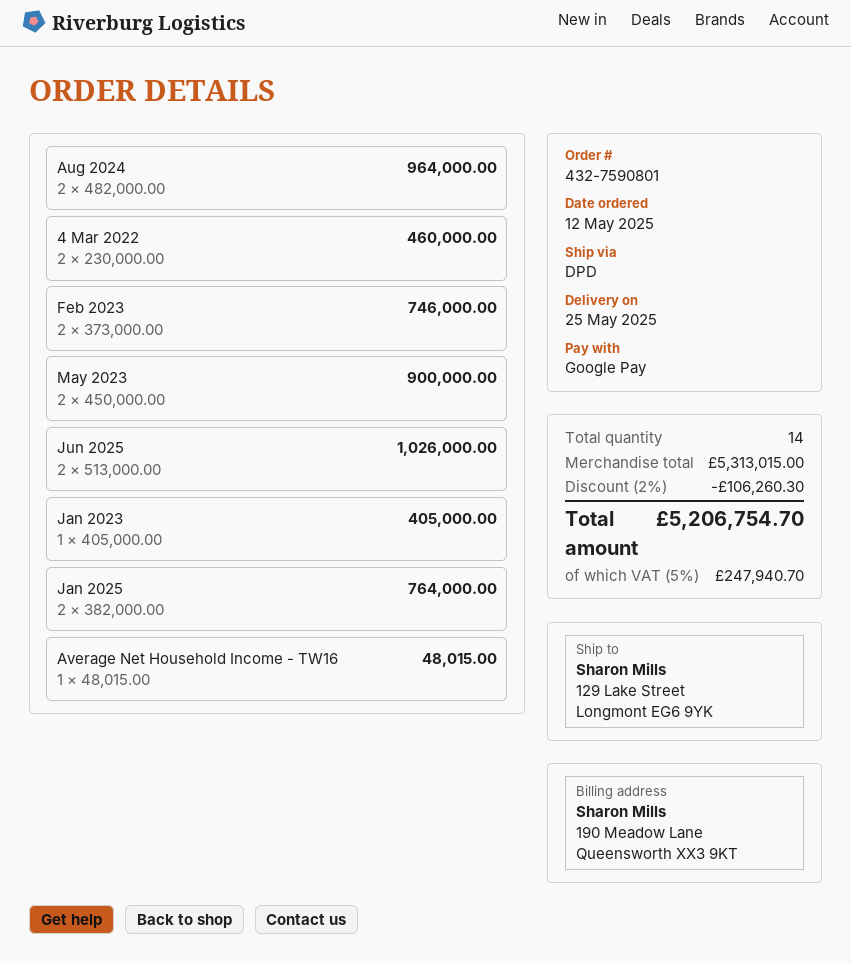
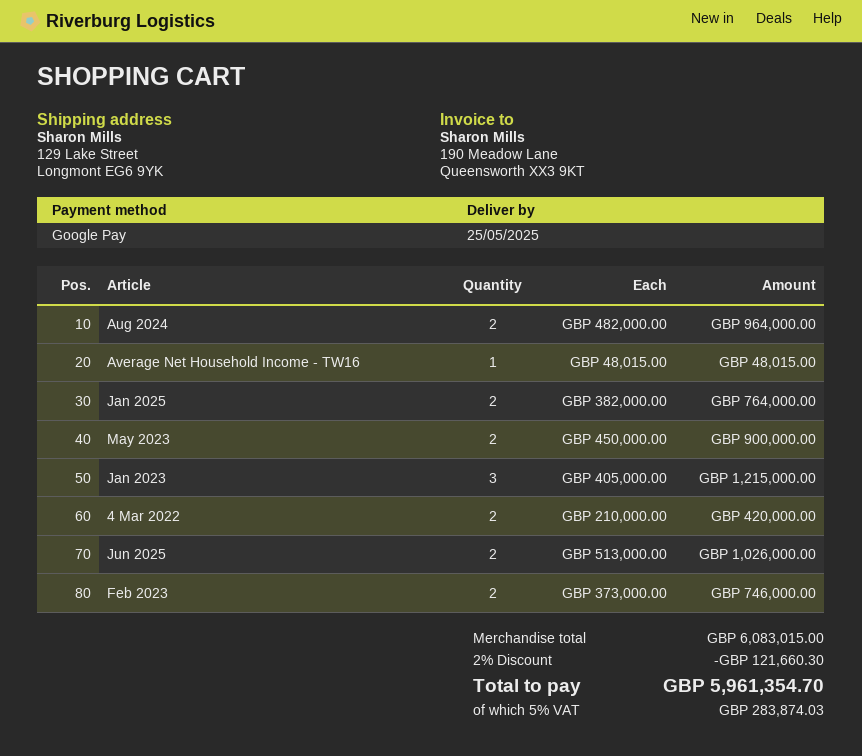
4 Mar 2022: 2 x 230000.00 = 460000.00 -> 2 x 210000.00 = 420000.00
Jan 2023: 1 x 405000.00 = 405000.00 -> 3 x 405000.00 = 1215000.00
subtotal: 5313015.00 -> 6083015.00
discount: 2% = 106260.30 -> 2% = 121660.30
tax: 5% = 247940.70 -> 5% = 283874.03
total: 5206754.70 -> 5961354.70

